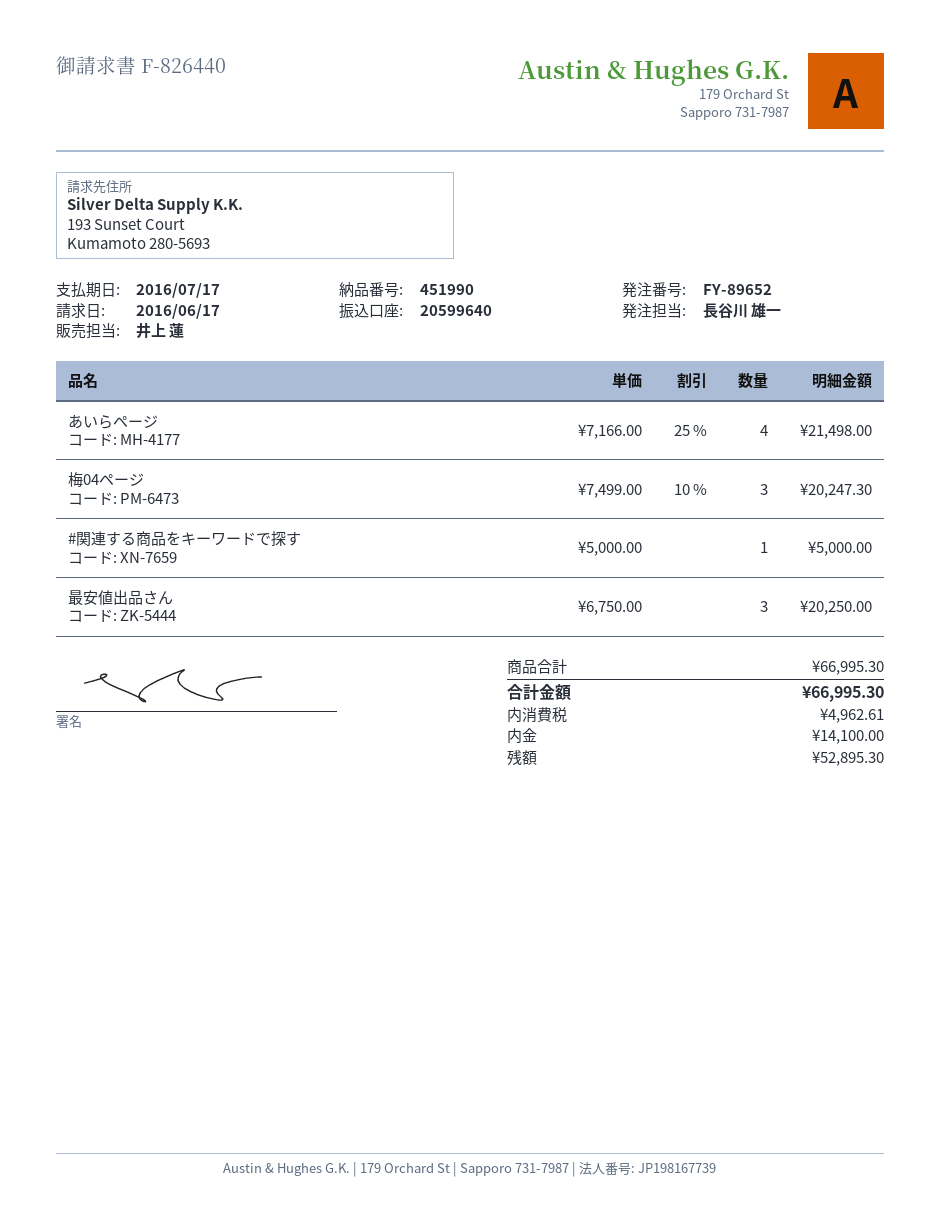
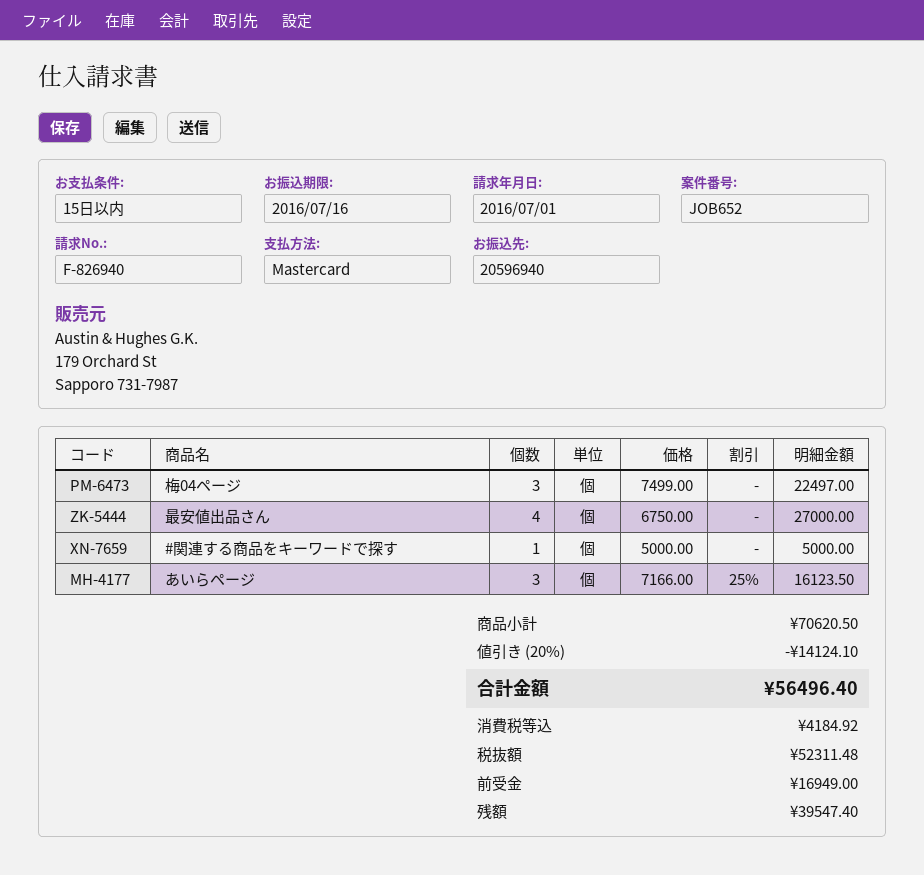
invoice number: F-826440 -> F-826940
invoice date: 2016-06-17 -> 2016-07-01
due date: 2016-07-17 -> 2016-07-16
bank account: 20599640 -> 20596940
あいらページ: 4 x 7166.00 - 25% = 21498.00 -> 3 x 7166.00 - 25% = 16123.50
梅04ページ: 3 x 7499.00 - 10% = 20247.30 -> 3 x 7499.00 = 22497.00
最安値出品さん: 3 x 6750.00 = 20250.00 -> 4 x 6750.00 = 27000.00
subtotal: 66995.30 -> 70620.50
discount: none -> 20% = 14124.10
tax: 4962.61 -> 4184.92
total: 66995.30 -> 56496.40
deposit: 14100.00 -> 16949.00
balance: 52895.30 -> 39547.40

